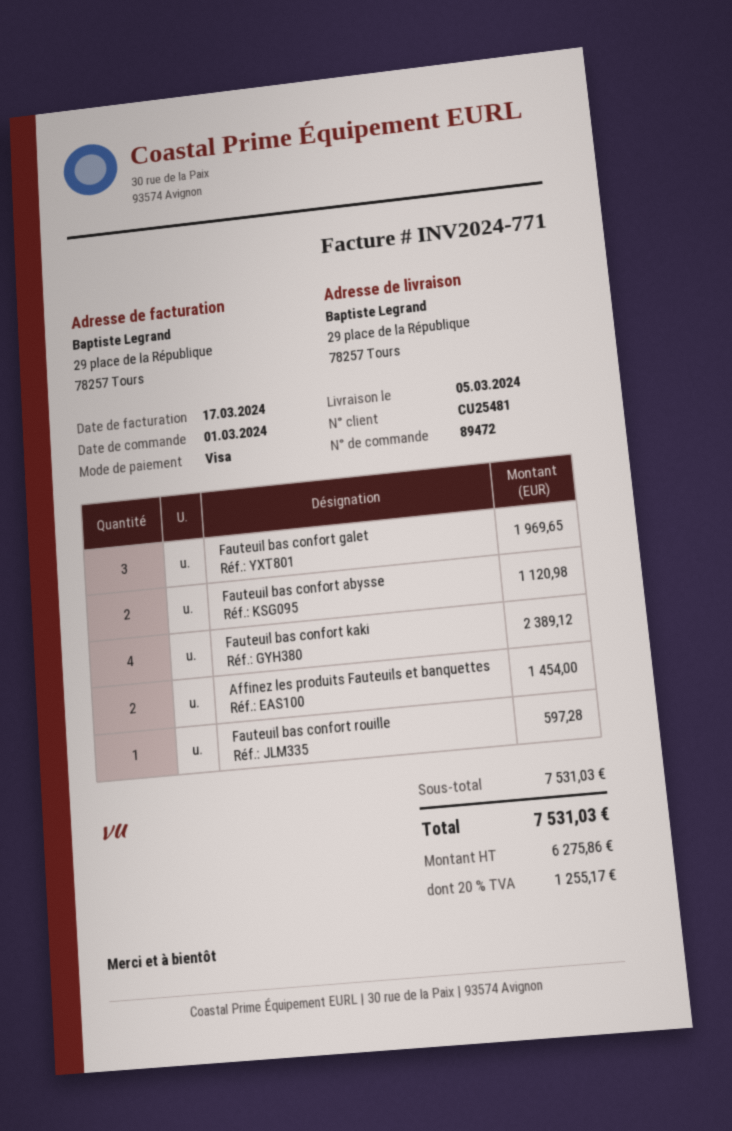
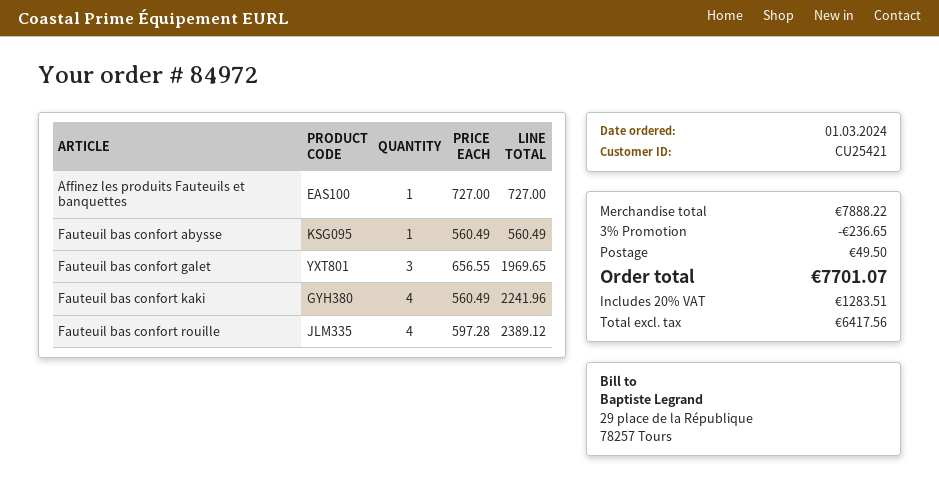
order number: 89472 -> 84972
customer number: CU25481 -> CU25421
Fauteuil bas confort abysse: 2 for 1120.98 -> 1 for 560.49
Fauteuil bas confort kaki: 4 for 2389.12 -> 4 for 2241.96
Affinez les produits Fauteuils et banquettes: 2 for 1454.00 -> 1 for 727.00
Fauteuil bas confort rouille: 1 for 597.28 -> 4 for 2389.12
subtotal: 7531.03 -> 7888.22
discount: none -> 3% = 236.65
shipping: none -> 49.50
net: 6275.86 -> 6417.56
tax: 20% = 1255.17 -> 20% = 1283.51
total: 7531.03 -> 7701.07

